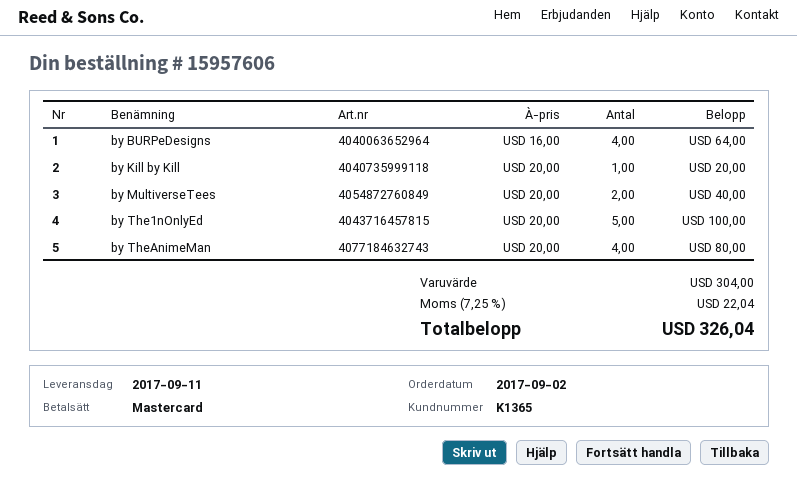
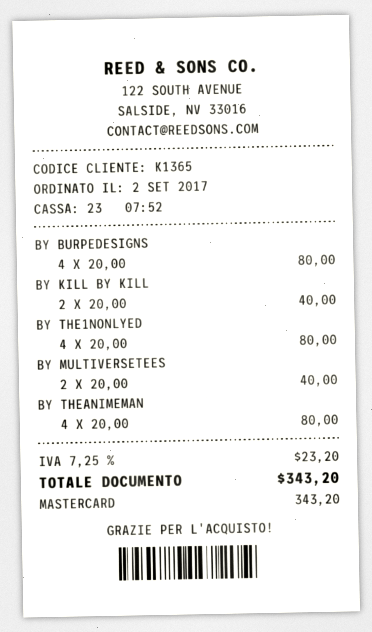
by BURPeDesigns: 4 x 16.00 = 64.00 -> 4 x 20.00 = 80.00
by Kill by Kill: 1 x 20.00 = 20.00 -> 2 x 20.00 = 40.00
by The1nOnlyEd: 5 x 20.00 = 100.00 -> 4 x 20.00 = 80.00
tax: 7.25% = 22.04 -> 7.25% = 23.20
total: 326.04 -> 343.20

